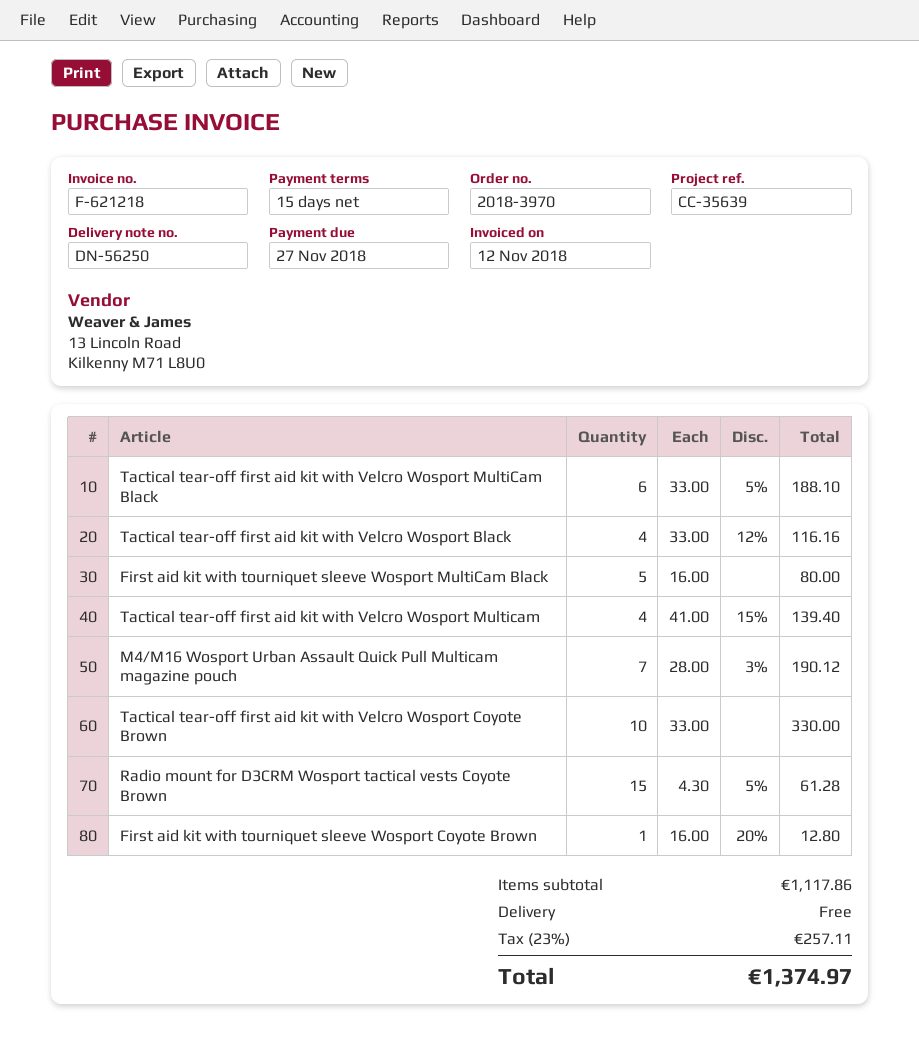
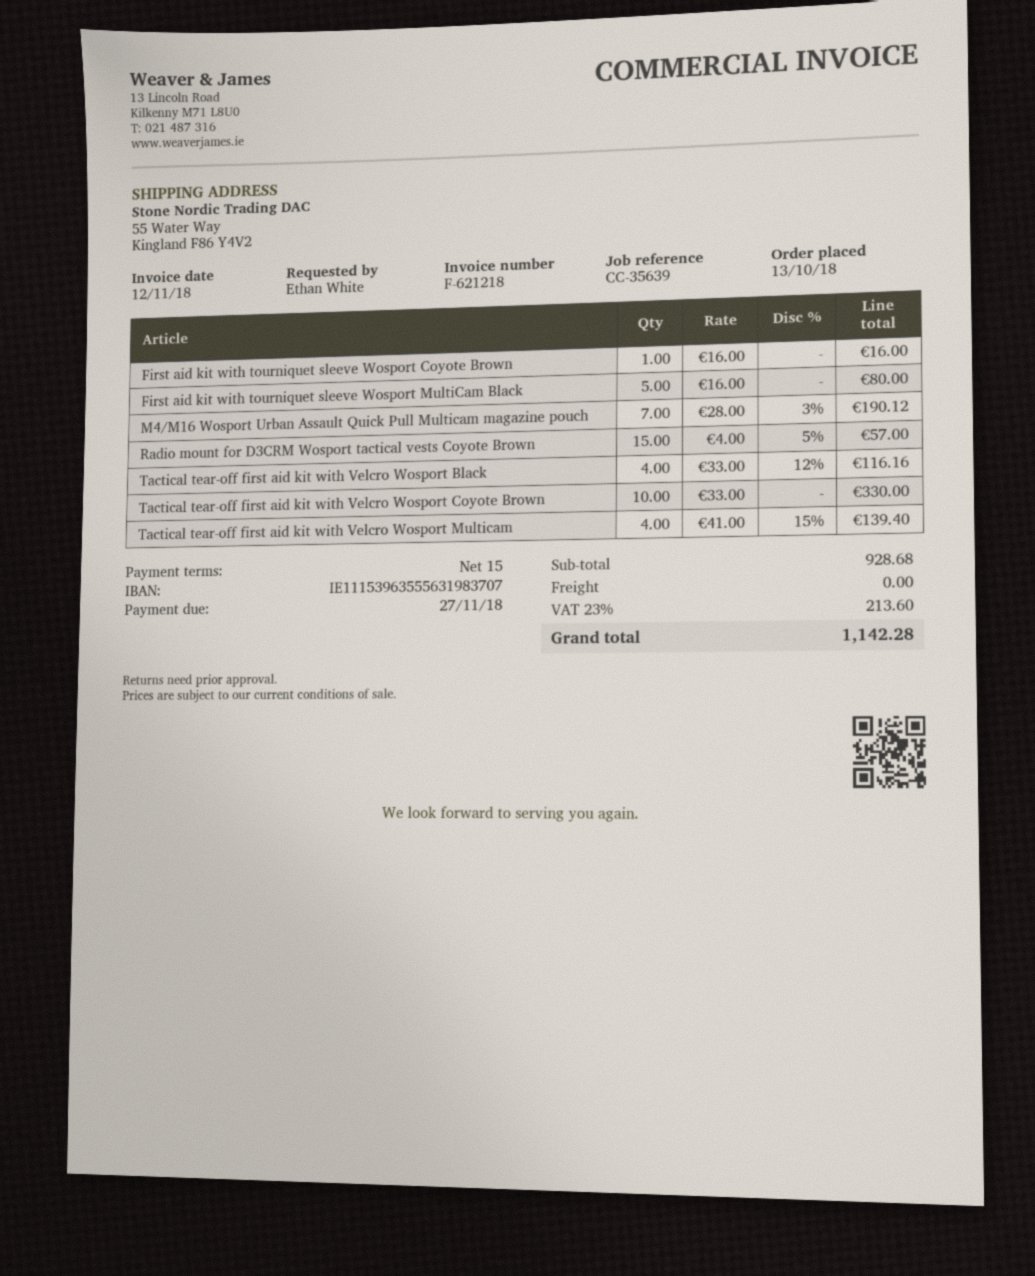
Tactical tear-off first aid kit with Velcro Wosport MultiCam Black: 6 x 33.00 - 5% = 188.10 -> none
Radio mount for D3CRM Wosport tactical vests Coyote Brown: 15 x 4.30 - 5% = 61.28 -> 15 x 4.00 - 5% = 57.00
First aid kit with tourniquet sleeve Wosport Coyote Brown: 1 x 16.00 - 20% = 12.80 -> 1 x 16.00 = 16.00
subtotal: 1117.86 -> 928.68
tax: 23% = 257.11 -> 23% = 213.60
total: 1374.97 -> 1142.28

